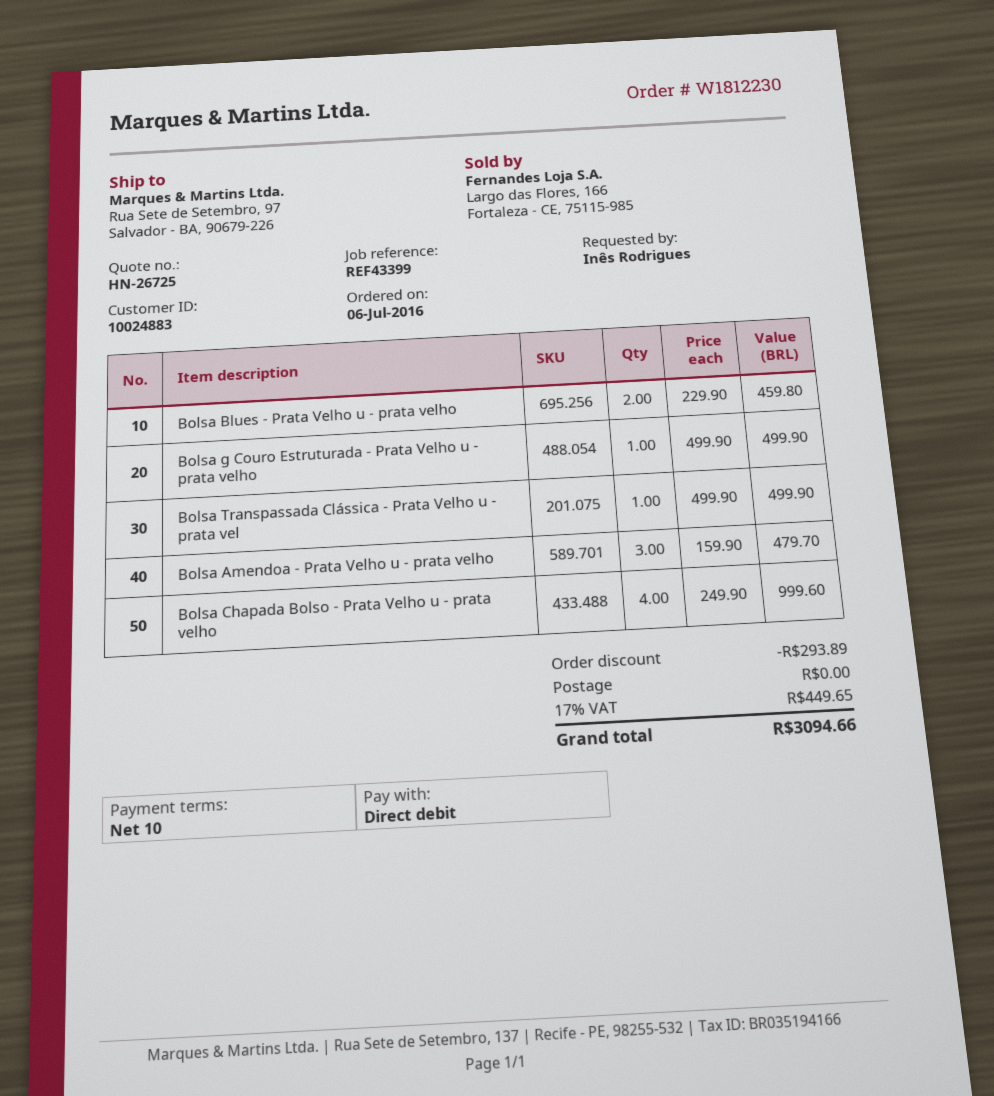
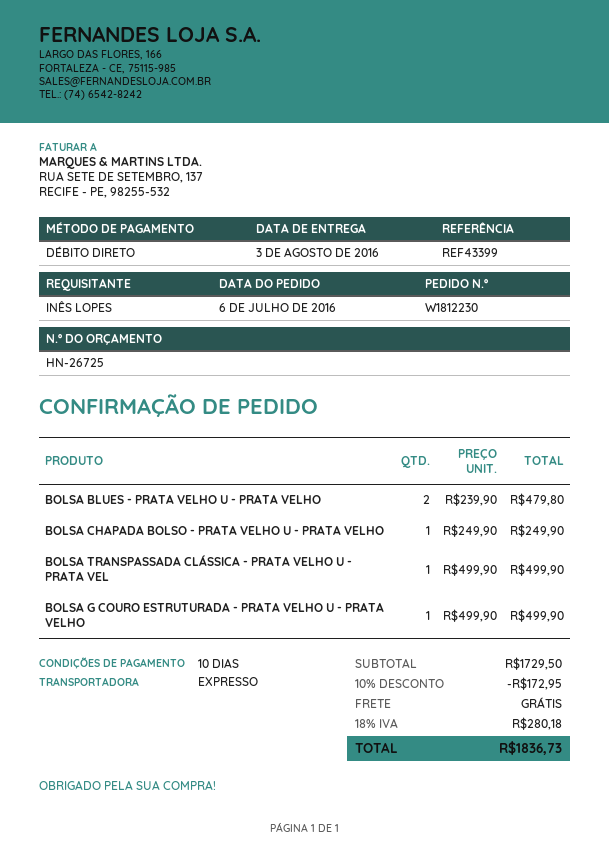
ordered by: Inês Rodrigues -> INÊS LOPES
Bolsa Blues - Prata Velho u - prata velho: 2 x 229.90 = 459.80 -> 2 x 239.90 = 479.80
Bolsa Amendoa - Prata Velho u - prata velho: 3 x 159.90 = 479.70 -> none
Bolsa Chapada Bolso - Prata Velho u - prata velho: 4 x 249.90 = 999.60 -> 1 x 249.90 = 249.90
discount: 293.89 -> 172.95
tax: 17% = 449.65 -> 18% = 280.18
total: 3094.66 -> 1836.73

